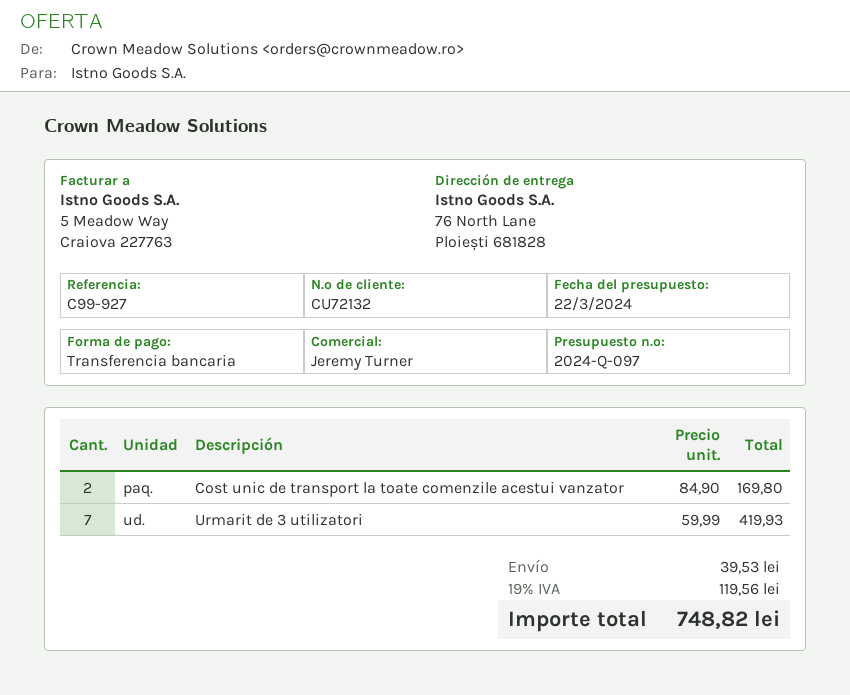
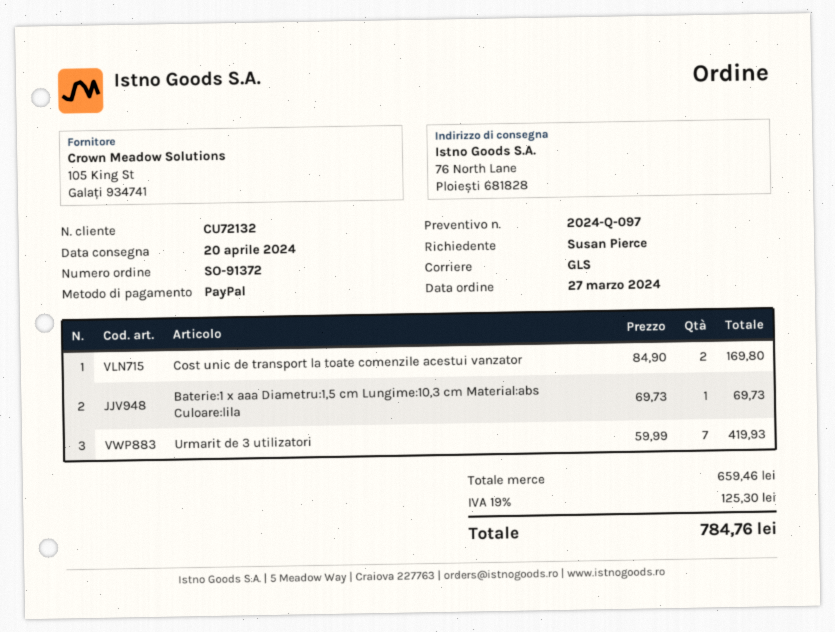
payment method: bank transfer -> PayPal
Baterie:1 x aaa Diametru:1,5 cm Lungime:10,3 cm Material:abs Culoare:lila: none -> 1 x 69.73 = 69.73
shipping: 39.53 -> none
tax: 19% = 119.56 -> 19% = 125.30
total: 748.82 -> 784.76

